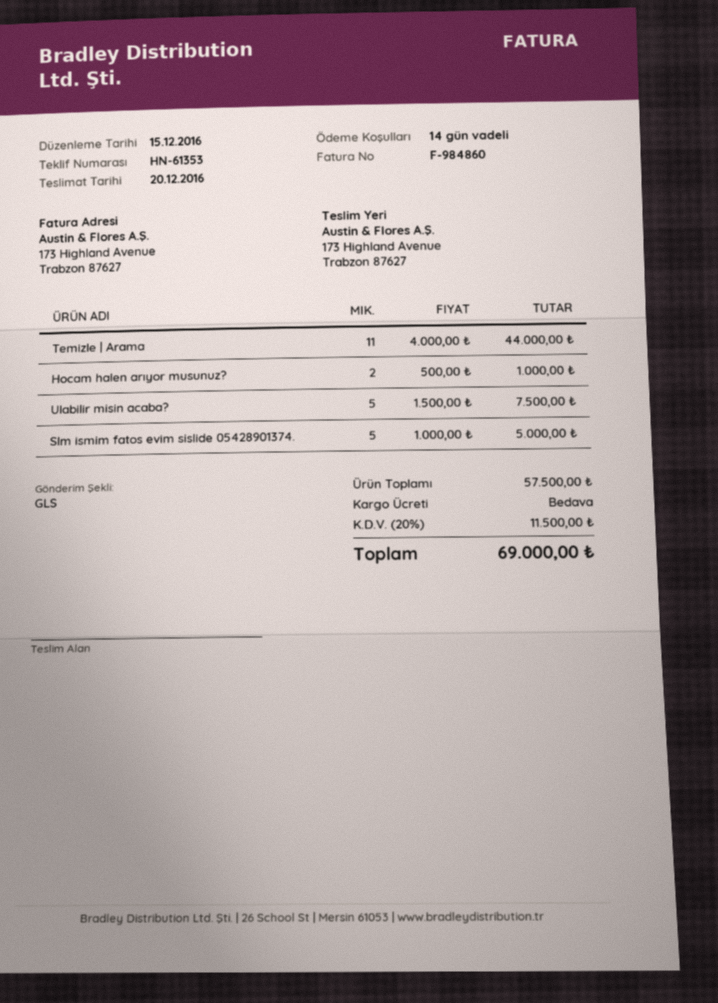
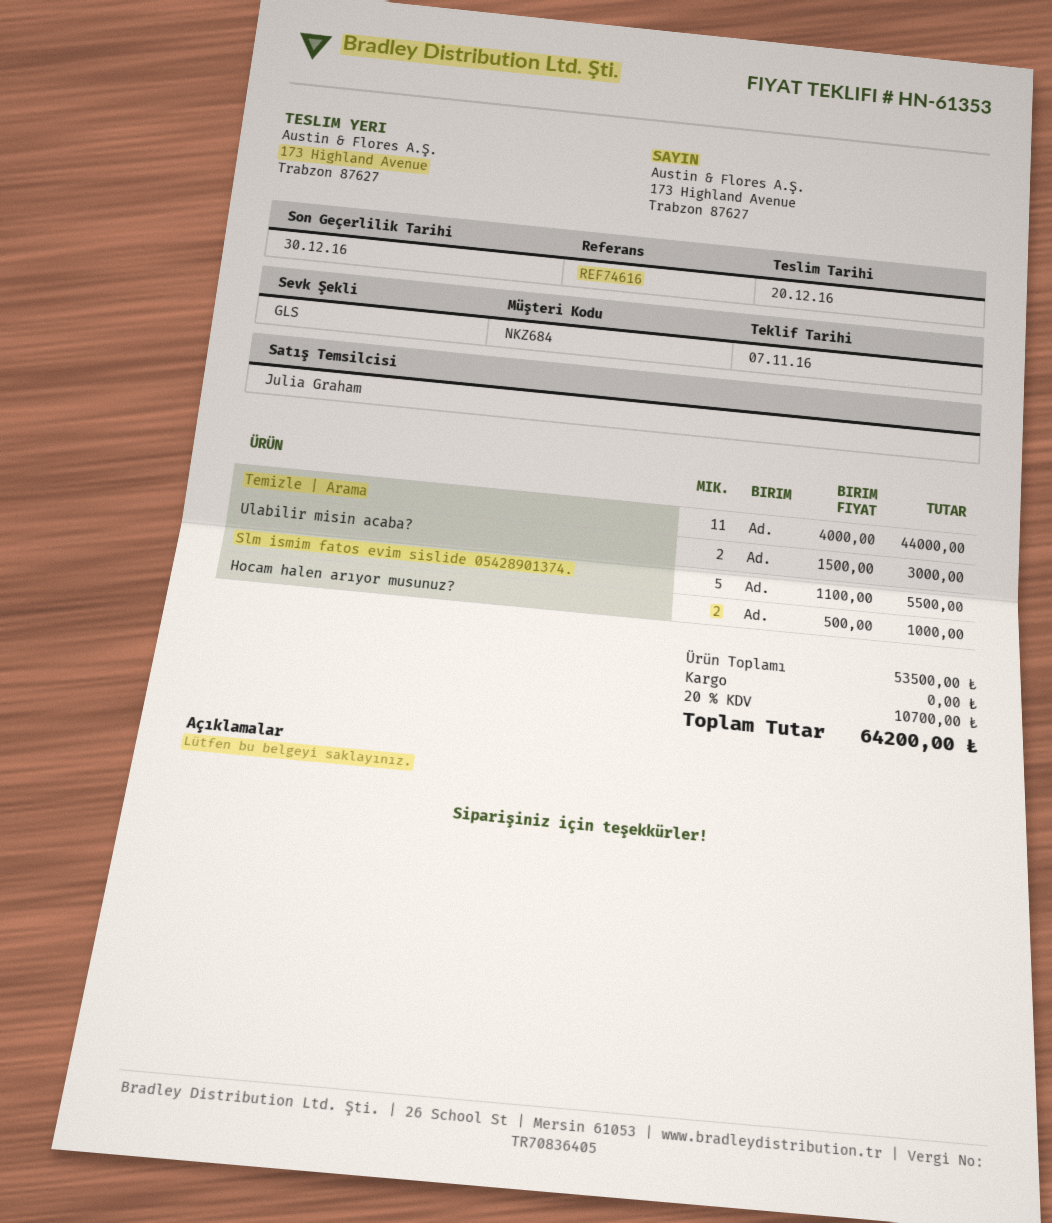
Ulabilir misin acaba?: 5 x 1500.00 = 7500.00 -> 2 x 1500.00 = 3000.00
Slm ismim fatos evim sislide 05428901374.: 5 x 1000.00 = 5000.00 -> 5 x 1100.00 = 5500.00
subtotal: 57500.00 -> 53500.00
tax: 20% = 11500.00 -> 20% = 10700.00
total: 69000.00 -> 64200.00

